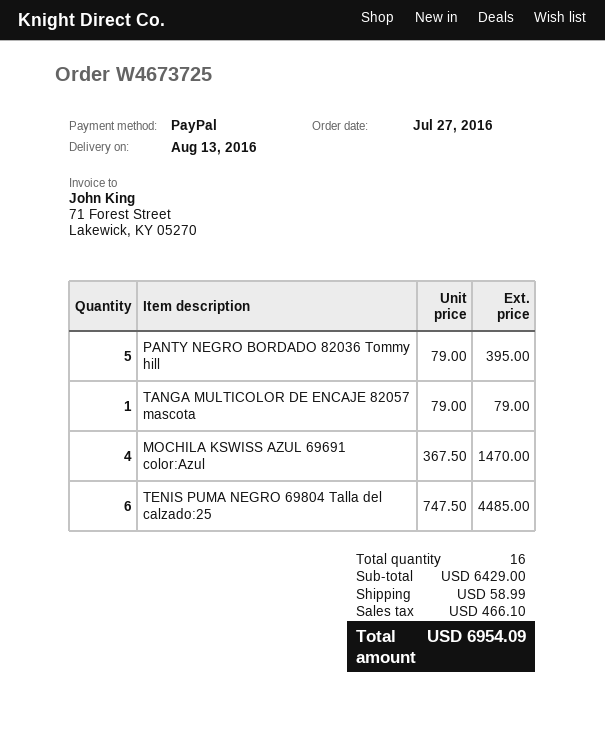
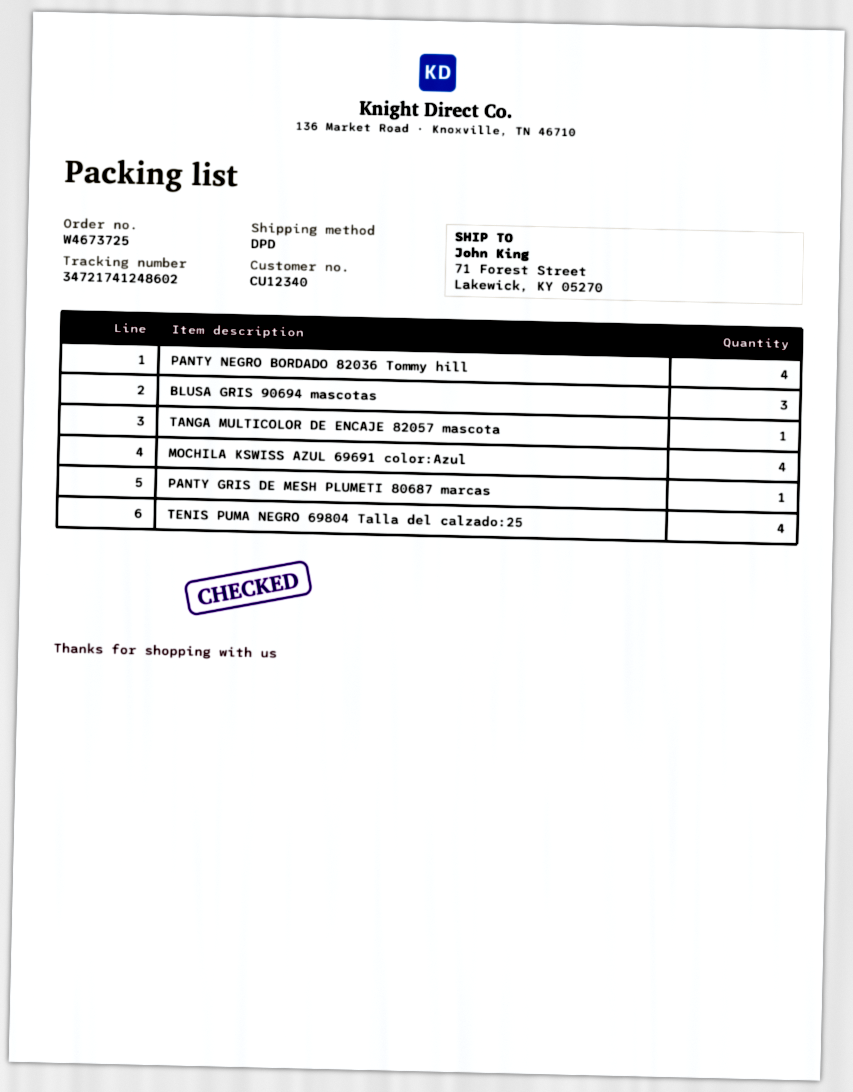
PANTY NEGRO BORDADO 82036 Tommy hill: 5 -> 4
TENIS PUMA NEGRO 69804 Talla del calzado:25: 6 -> 4
BLUSA GRIS 90694 mascotas: none -> 3
PANTY GRIS DE MESH PLUMETI 80687 marcas: none -> 1

